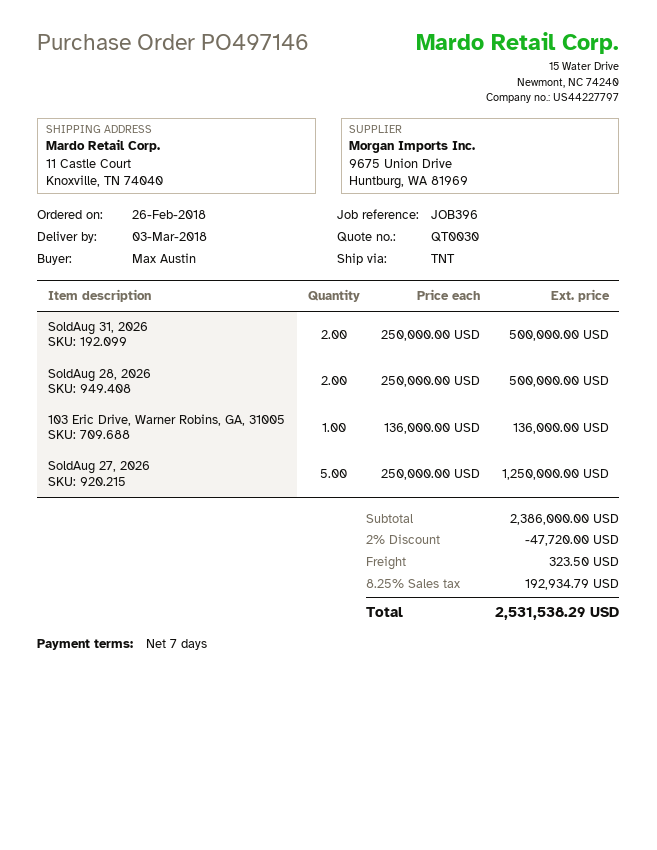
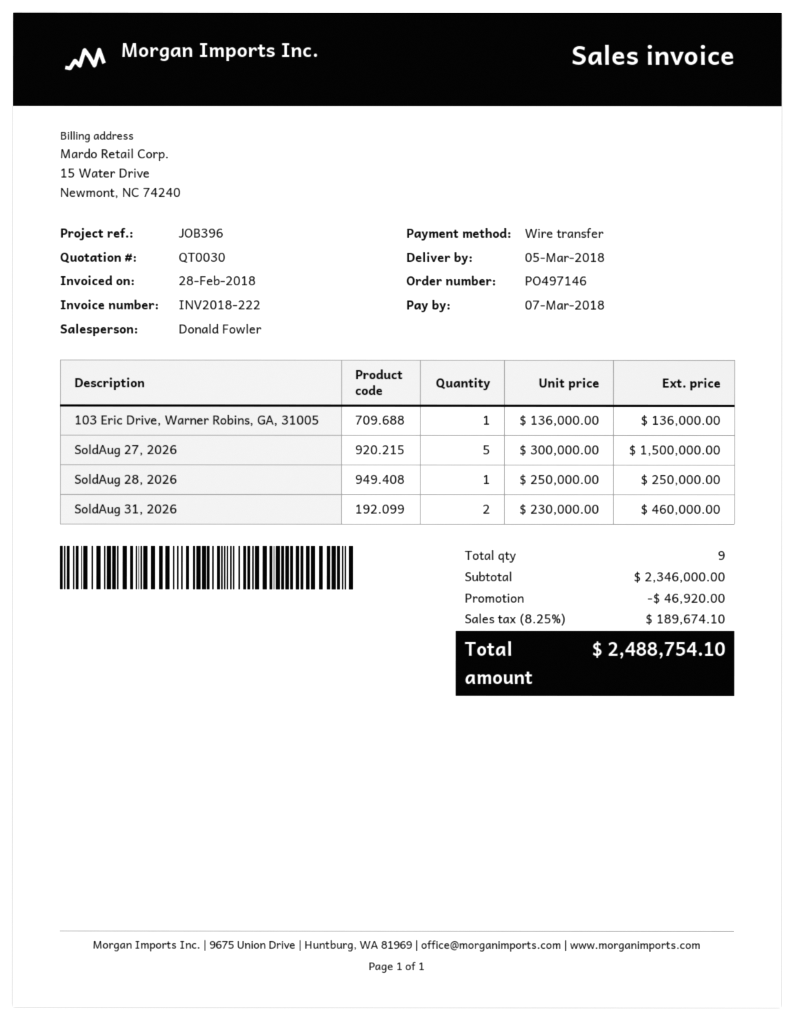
delivery date: 2018-03-03 -> 2018-03-05
SoldAug 31, 2026: 2 x 250000.00 = 500000.00 -> 2 x 230000.00 = 460000.00
SoldAug 28, 2026: 2 x 250000.00 = 500000.00 -> 1 x 250000.00 = 250000.00
SoldAug 27, 2026: 5 x 250000.00 = 1250000.00 -> 5 x 300000.00 = 1500000.00
subtotal: 2386000.00 -> 2346000.00
discount: 47720.00 -> 46920.00
shipping: 323.50 -> none
tax: 8.25% = 192934.79 -> 8.25% = 189674.10
total: 2531538.29 -> 2488754.10

